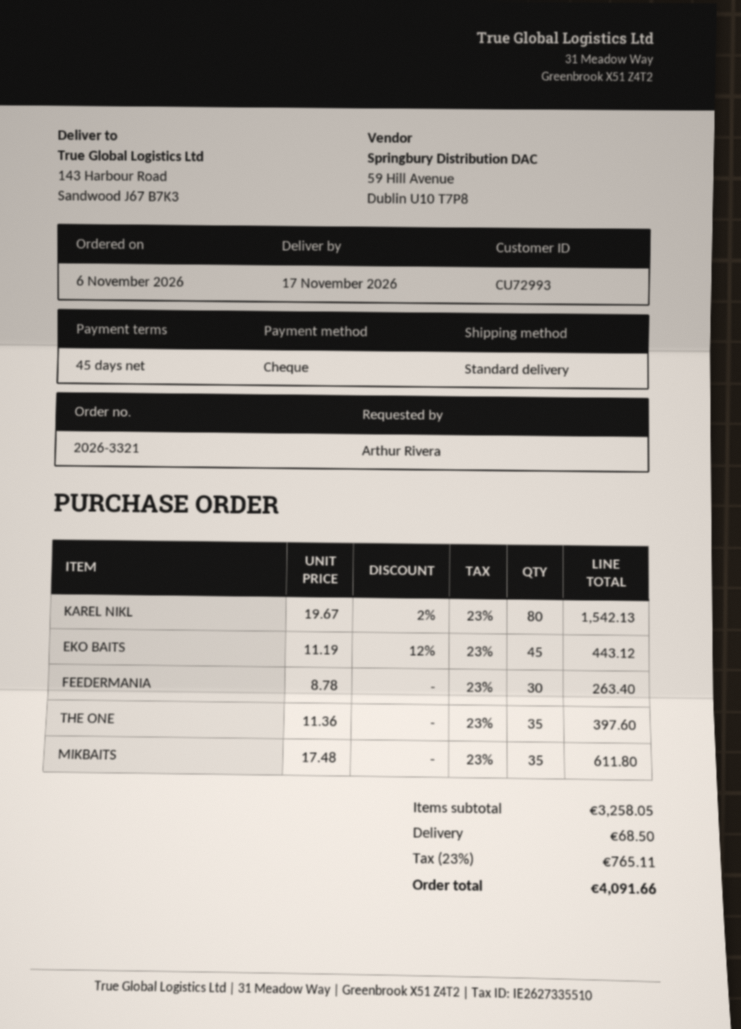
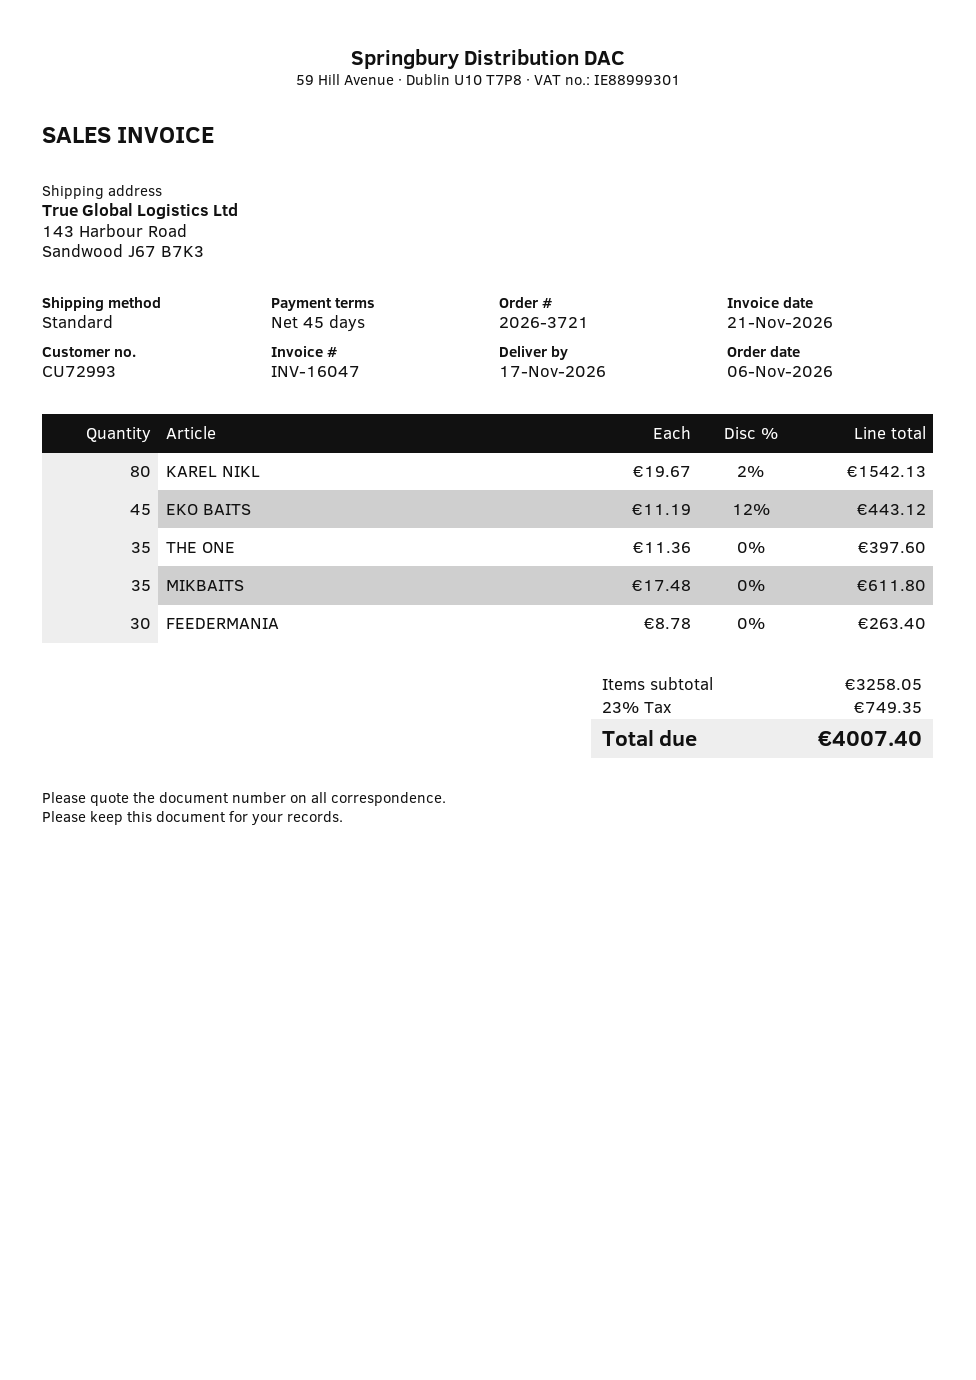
order number: 2026-3321 -> 2026-3721
shipping: 68.50 -> none
tax: 23% = 765.11 -> 23% = 749.35
total: 4091.66 -> 4007.40

